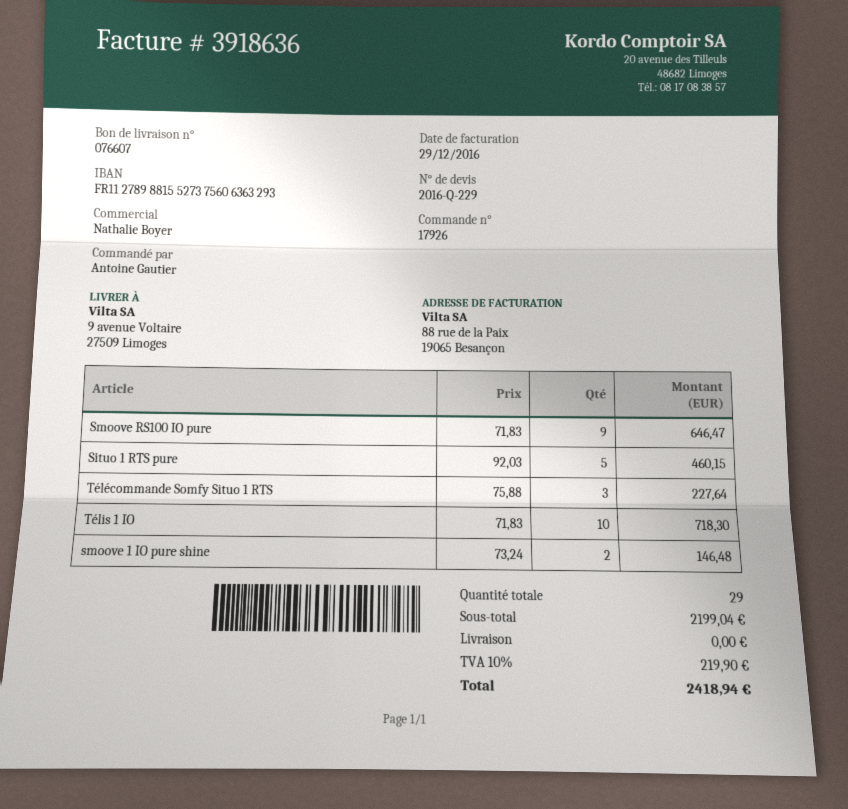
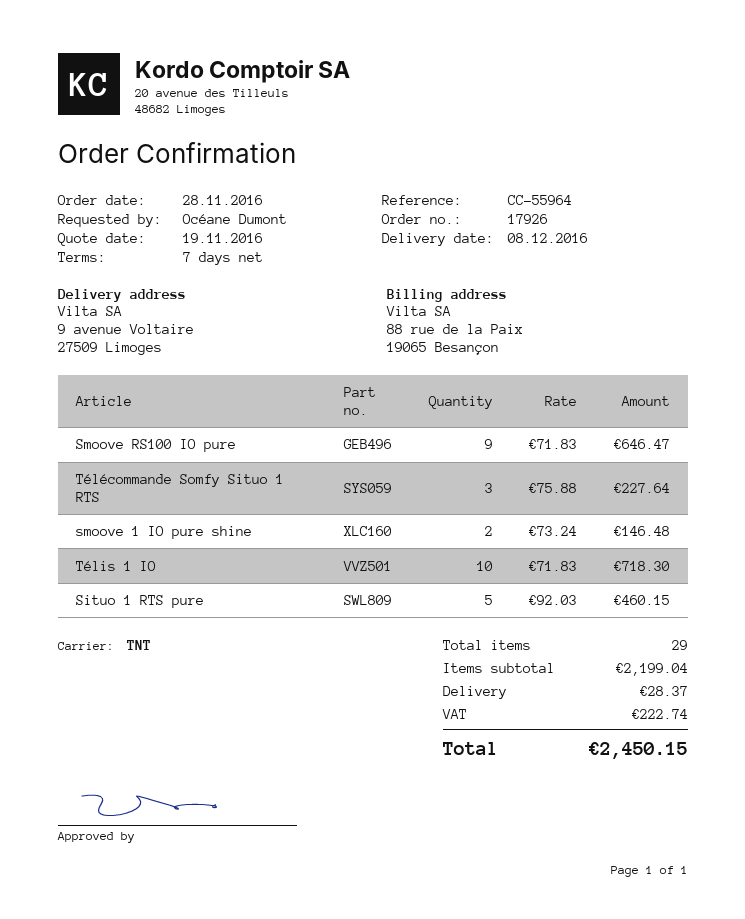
ordered by: Antoine Gautier -> Océane Dumont
shipping: 0.00 -> 28.37
tax: 219.90 -> 222.74
total: 2418.94 -> 2450.15

